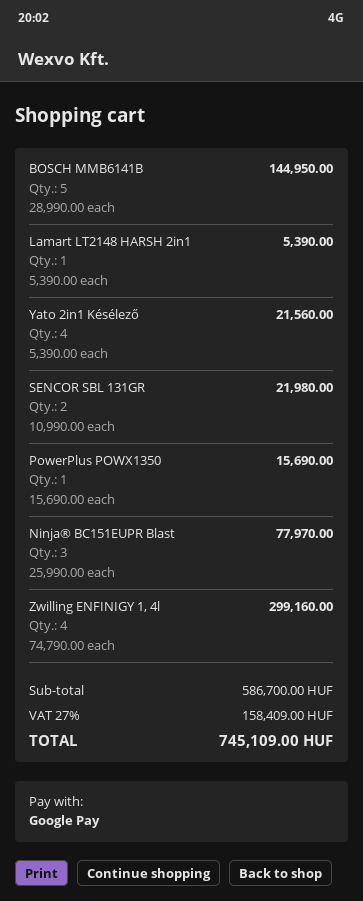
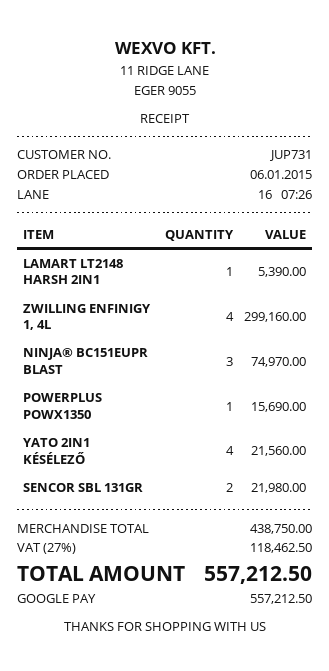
BOSCH MMB6141B: 5 for 144950.00 -> none
Ninja® BC151EUPR Blast: 3 for 77970.00 -> 3 for 74970.00
subtotal: 586700.00 -> 438750.00
tax: 27% = 158409.00 -> 27% = 118462.50
total: 745109.00 -> 557212.50

